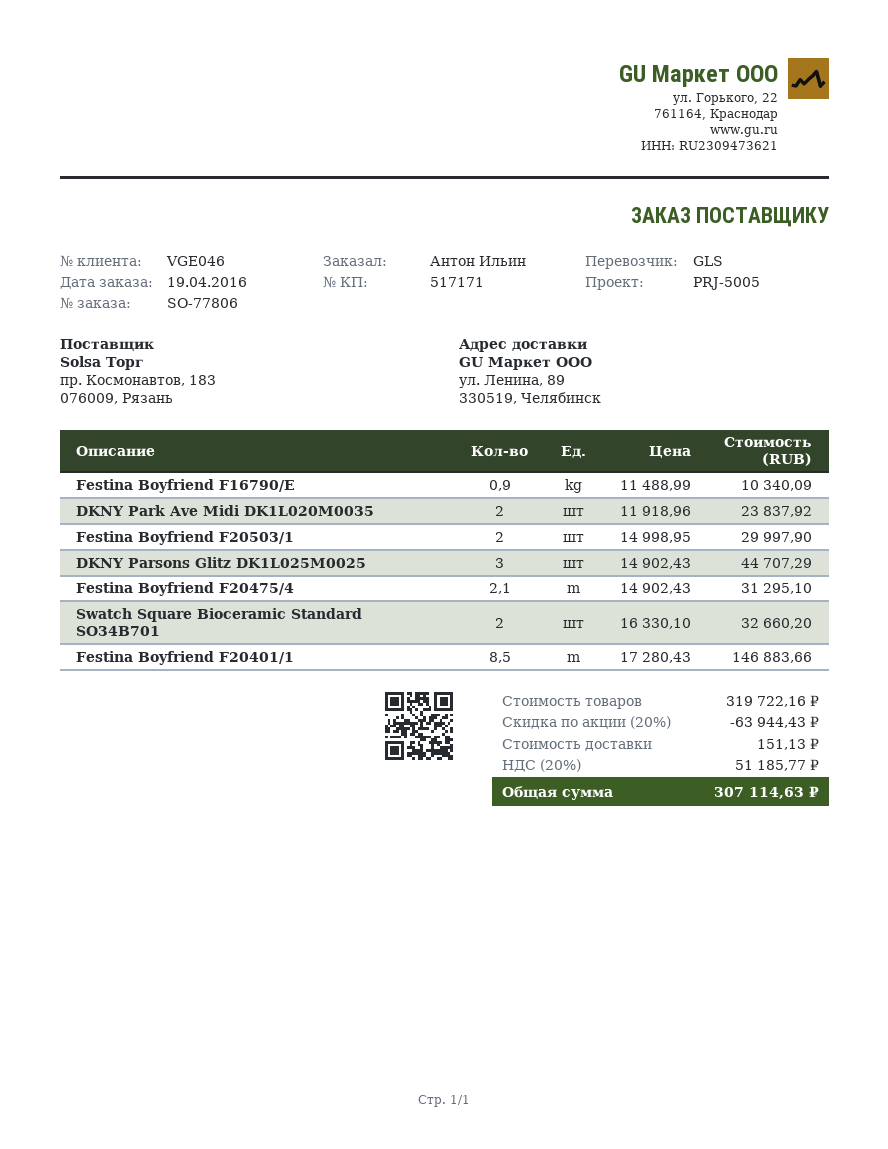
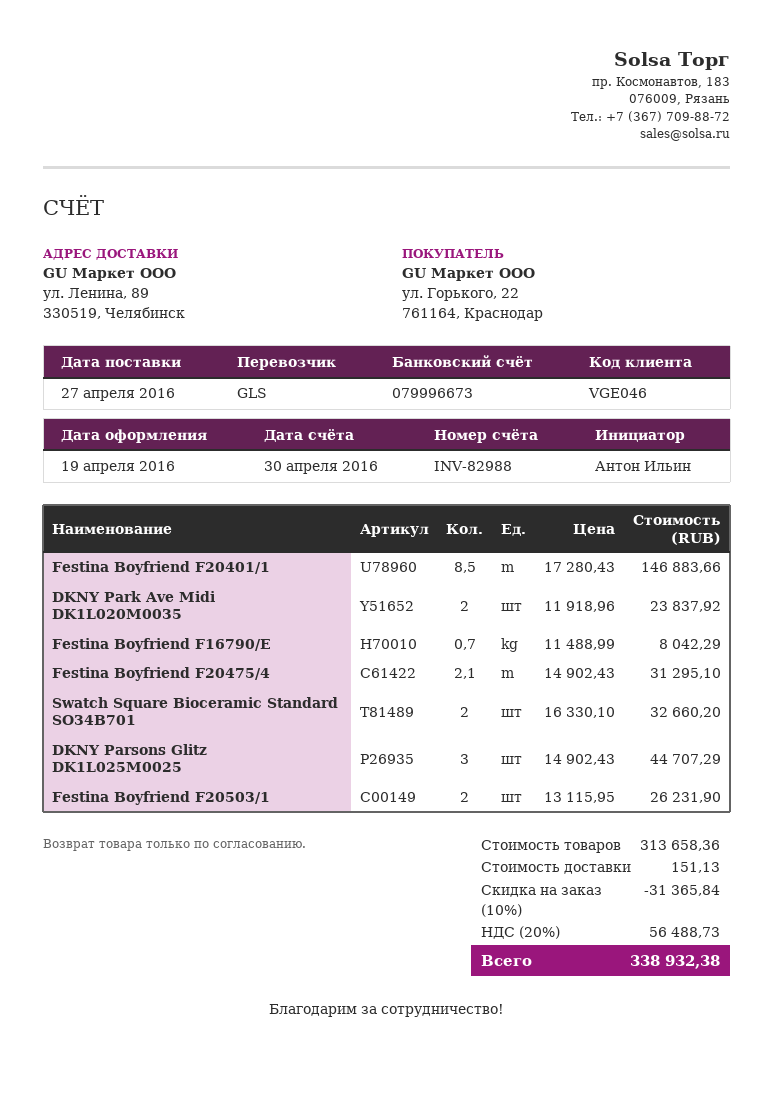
Festina Boyfriend F16790/E: 0.9 x 11488.99 = 10340.09 -> 0.7 x 11488.99 = 8042.29
Festina Boyfriend F20503/1: 2 x 14998.95 = 29997.90 -> 2 x 13115.95 = 26231.90
subtotal: 319722.16 -> 313658.36
discount: 20% = 63944.43 -> 10% = 31365.84
tax: 20% = 51185.77 -> 20% = 56488.73
total: 307114.63 -> 338932.38

